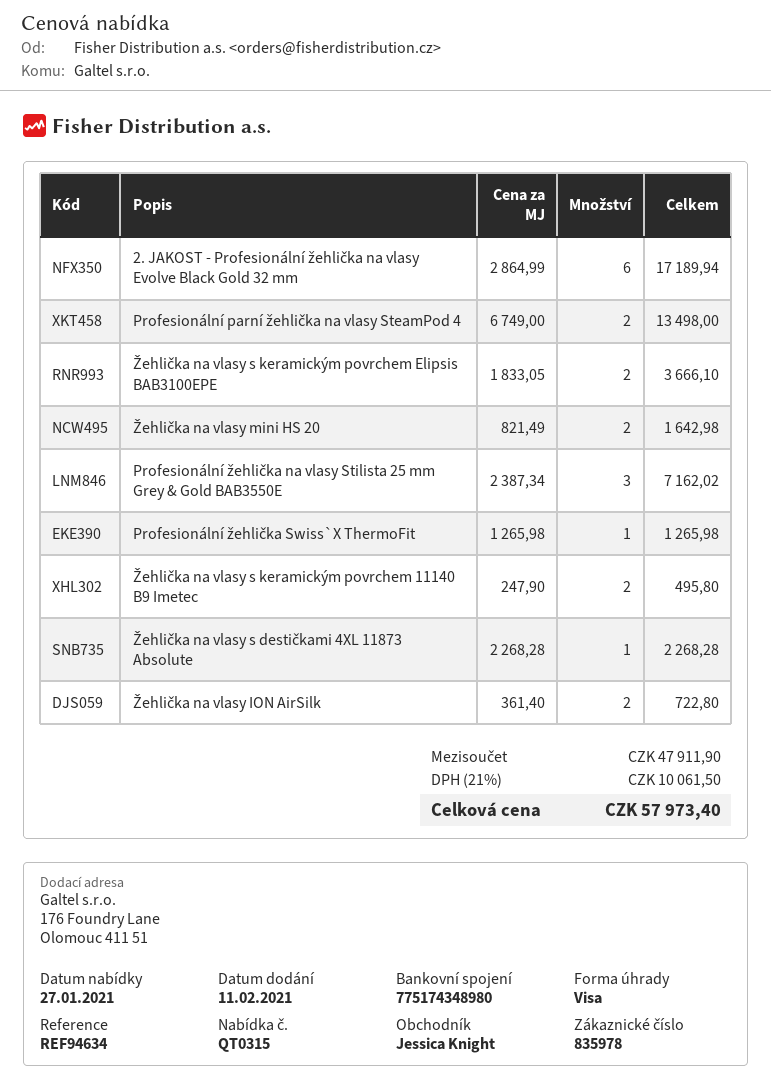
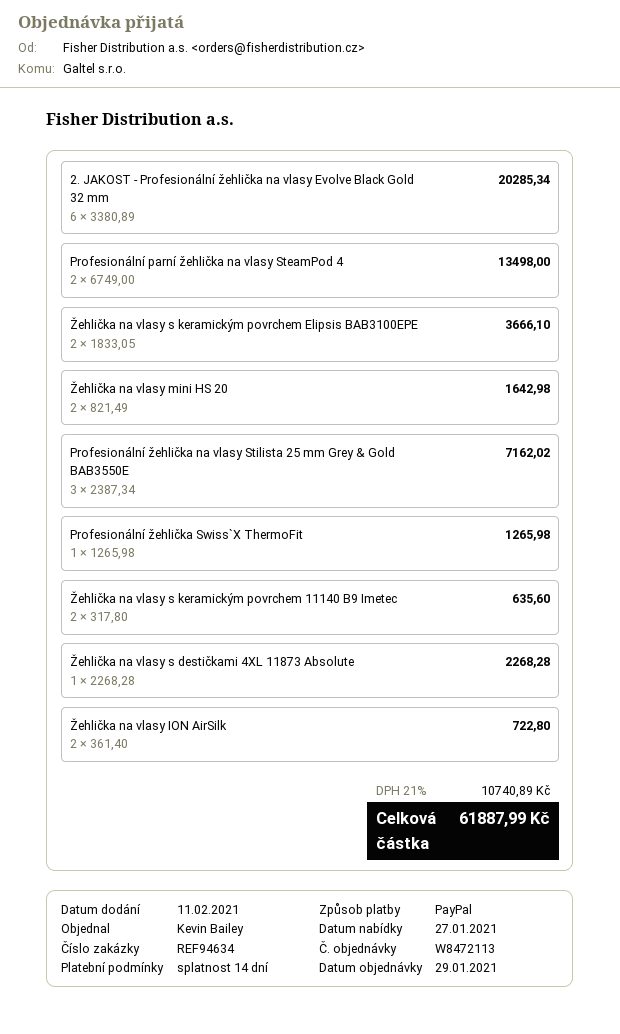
payment method: Visa -> PayPal
2. JAKOST - Profesionální žehlička na vlasy Evolve Black Gold 32 mm: 6 x 2864.99 = 17189.94 -> 6 x 3380.89 = 20285.34
Žehlička na vlasy s keramickým povrchem 11140 B9 Imetec: 2 x 247.90 = 495.80 -> 2 x 317.80 = 635.60
tax: 21% = 10061.50 -> 21% = 10740.89
total: 57973.40 -> 61887.99

